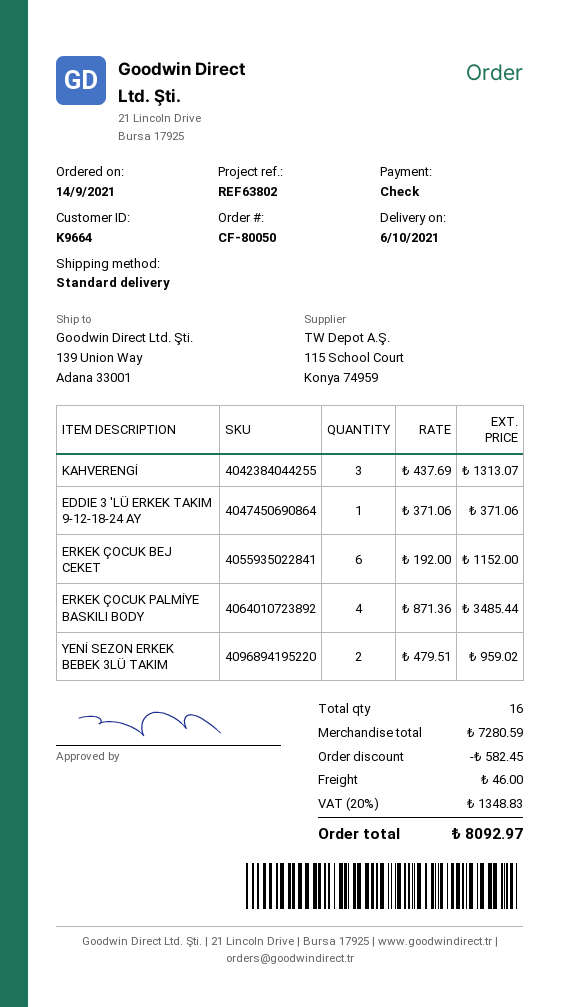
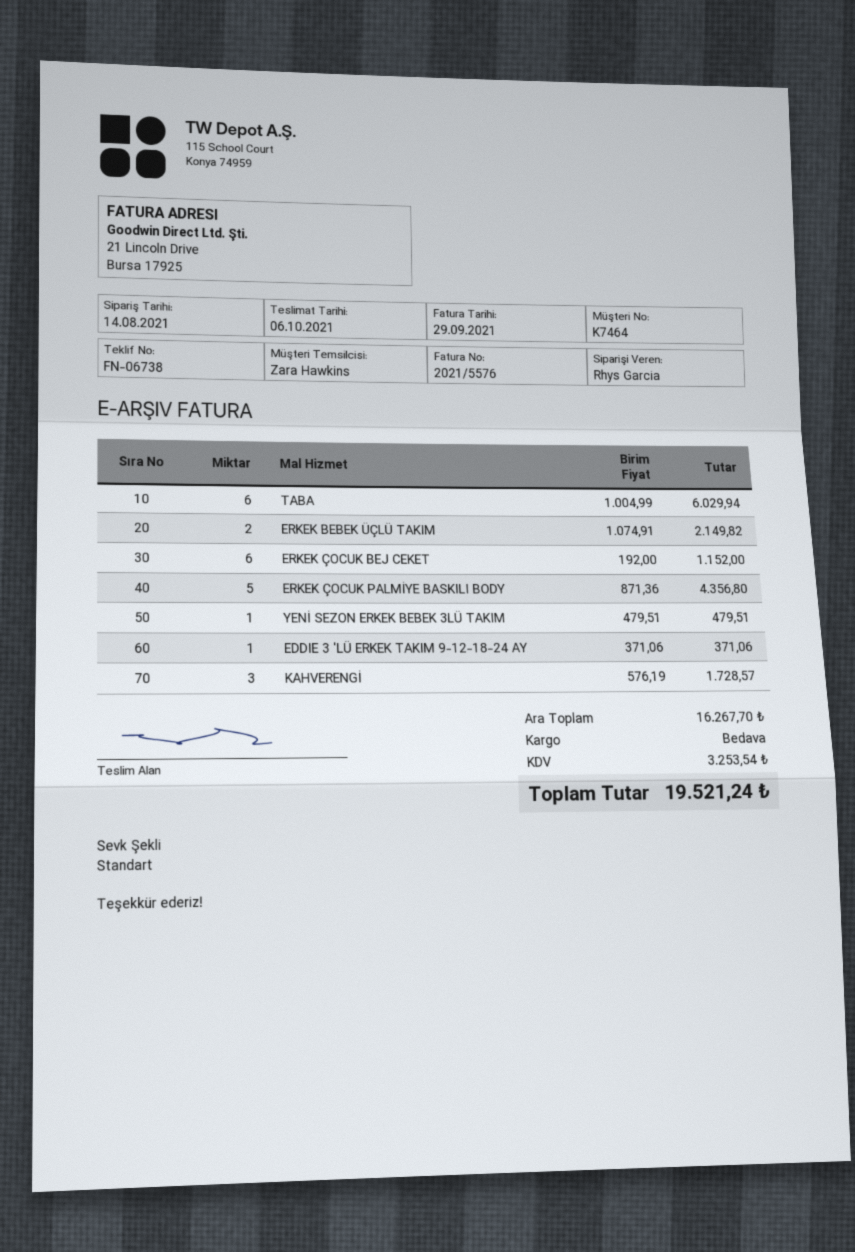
order date: 2021-09-14 -> 2021-08-14
customer number: K9664 -> K7464
KAHVERENGİ: 3 x 437.69 = 1313.07 -> 3 x 576.19 = 1728.57
ERKEK ÇOCUK PALMİYE BASKILI BODY: 4 x 871.36 = 3485.44 -> 5 x 871.36 = 4356.80
YENİ SEZON ERKEK BEBEK 3LÜ TAKIM: 2 x 479.51 = 959.02 -> 1 x 479.51 = 479.51
TABA: none -> 6 x 1004.99 = 6029.94
ERKEK BEBEK ÜÇLÜ TAKIM: none -> 2 x 1074.91 = 2149.82
subtotal: 7280.59 -> 16267.70
discount: 582.45 -> none
shipping: 46.00 -> 0.00
tax: 1348.83 -> 3253.54
total: 8092.97 -> 19521.24

